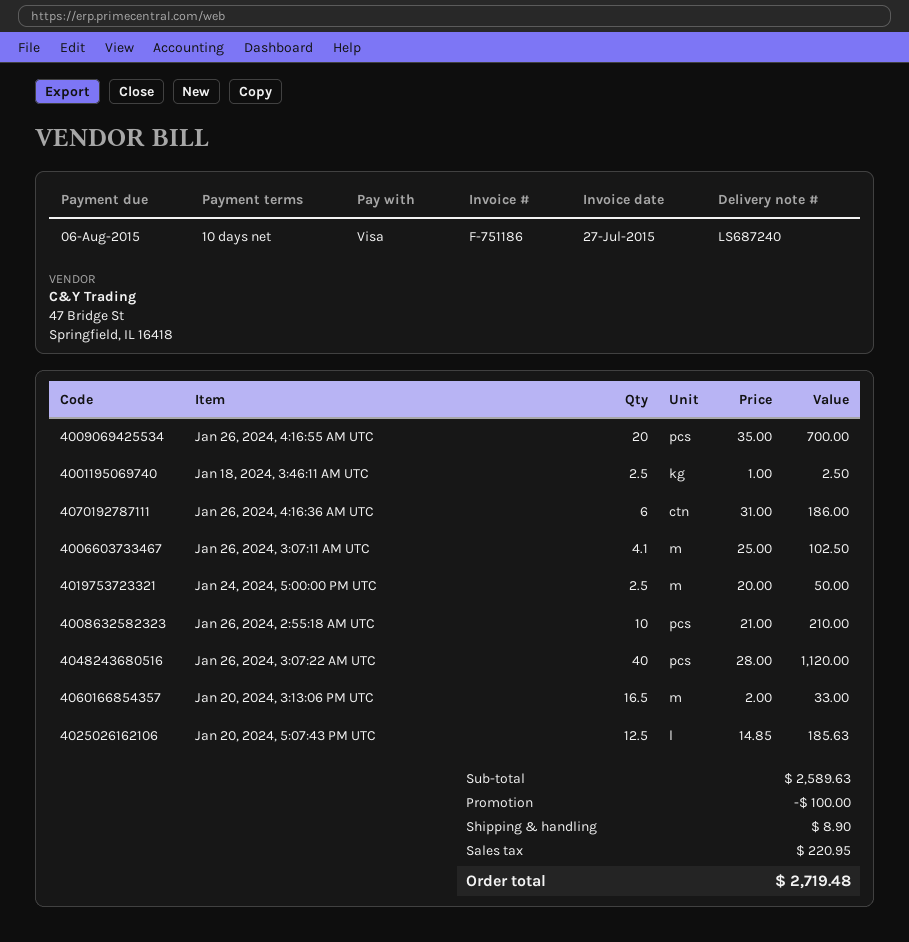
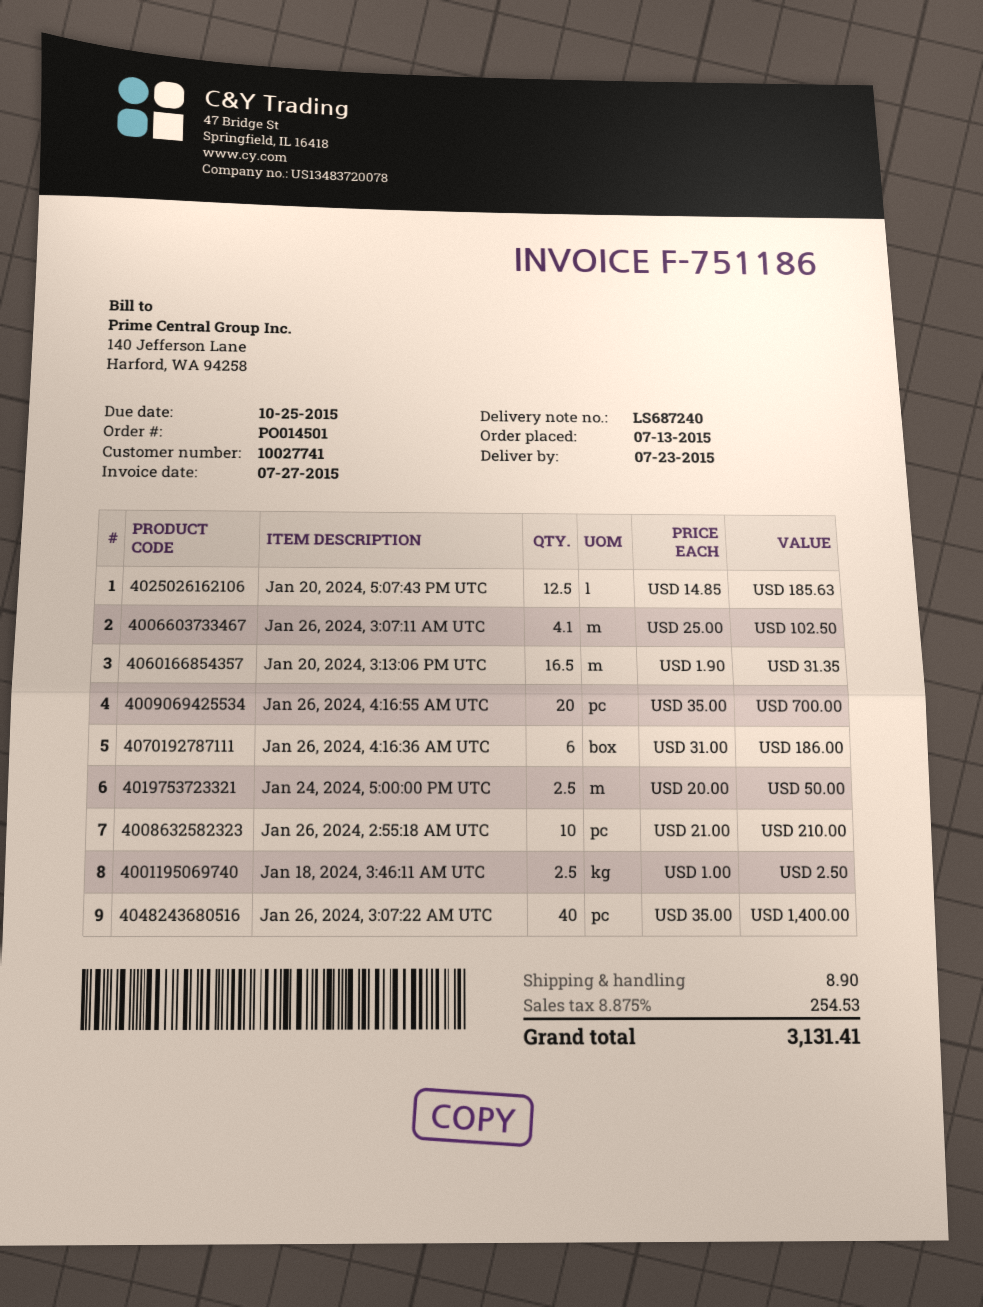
due date: 2015-08-06 -> 2015-10-25
Jan 26, 2024, 3:07:22 AM UTC: 40 x 28.00 = 1120.00 -> 40 x 35.00 = 1400.00
Jan 20, 2024, 3:13:06 PM UTC: 16.5 x 2.00 = 33.00 -> 16.5 x 1.90 = 31.35
discount: 100.00 -> none
tax: 220.95 -> 254.53
total: 2719.48 -> 3131.41

